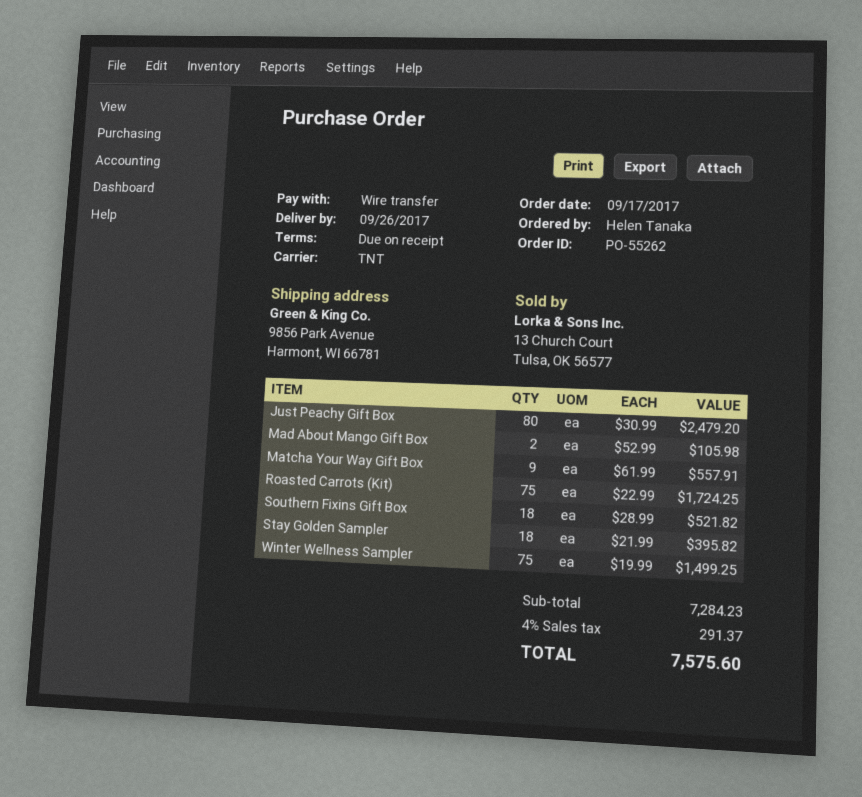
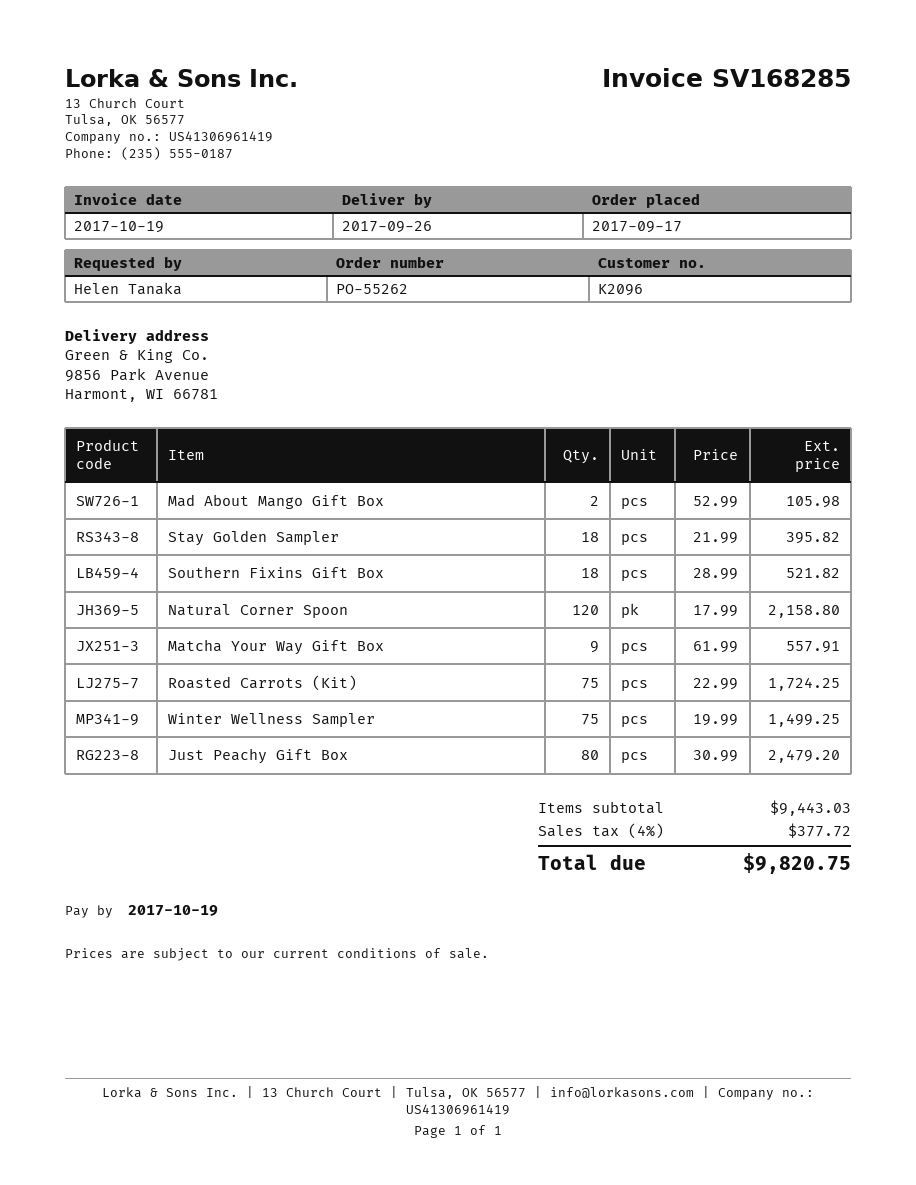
Natural Corner Spoon: none -> 120 x 17.99 = 2158.80
subtotal: 7284.23 -> 9443.03
tax: 4% = 291.37 -> 4% = 377.72
total: 7575.60 -> 9820.75

